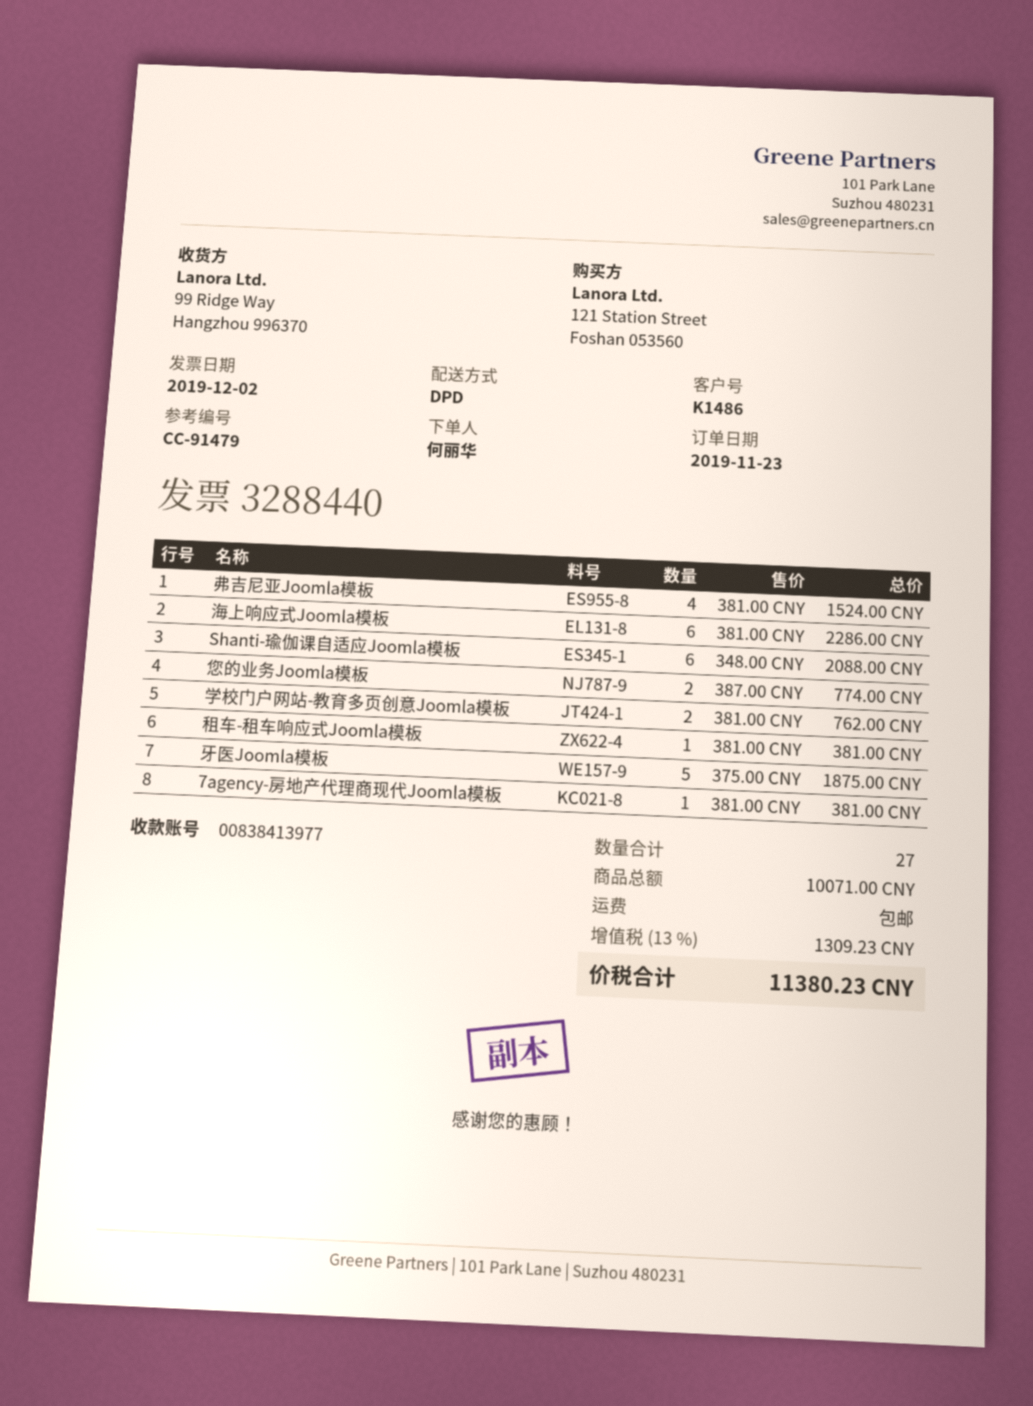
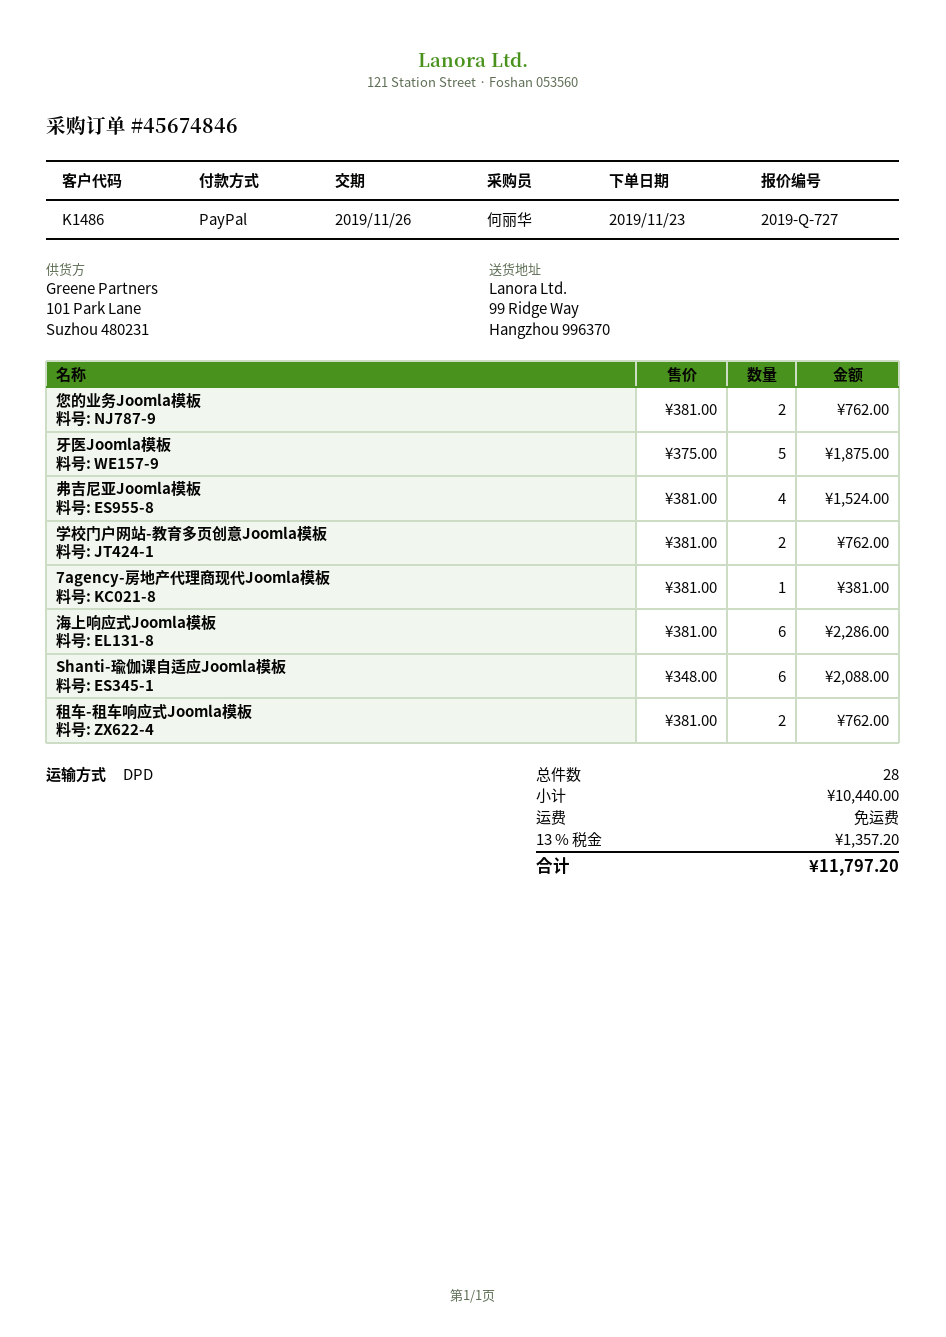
您的业务Joomla模板: 2 x 387.00 = 774.00 -> 2 x 381.00 = 762.00
租车-租车响应式Joomla模板: 1 x 381.00 = 381.00 -> 2 x 381.00 = 762.00
total quantity: 27 -> 28
subtotal: 10071.00 -> 10440.00
tax: 13% = 1309.23 -> 13% = 1357.20
total: 11380.23 -> 11797.20

